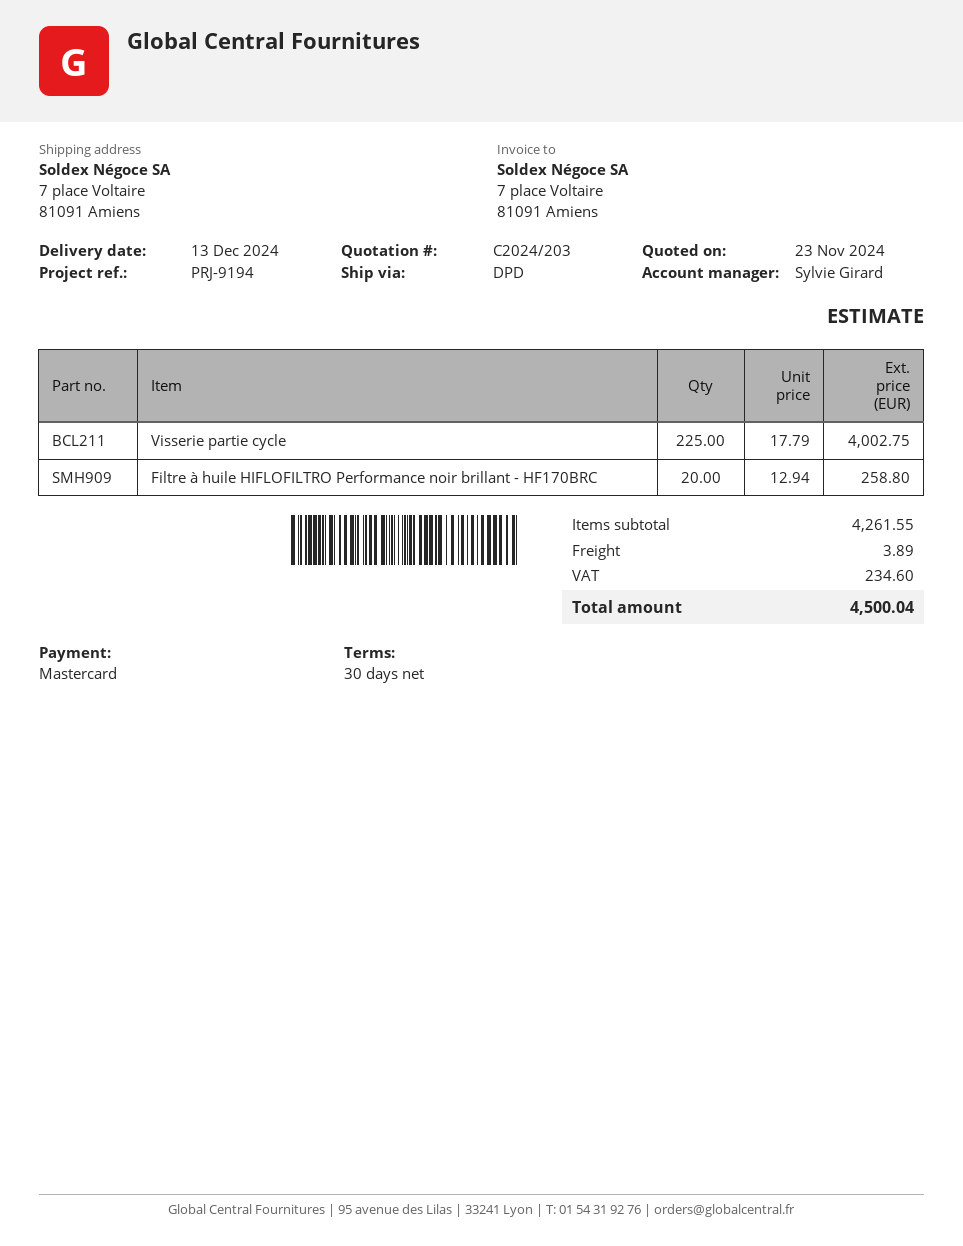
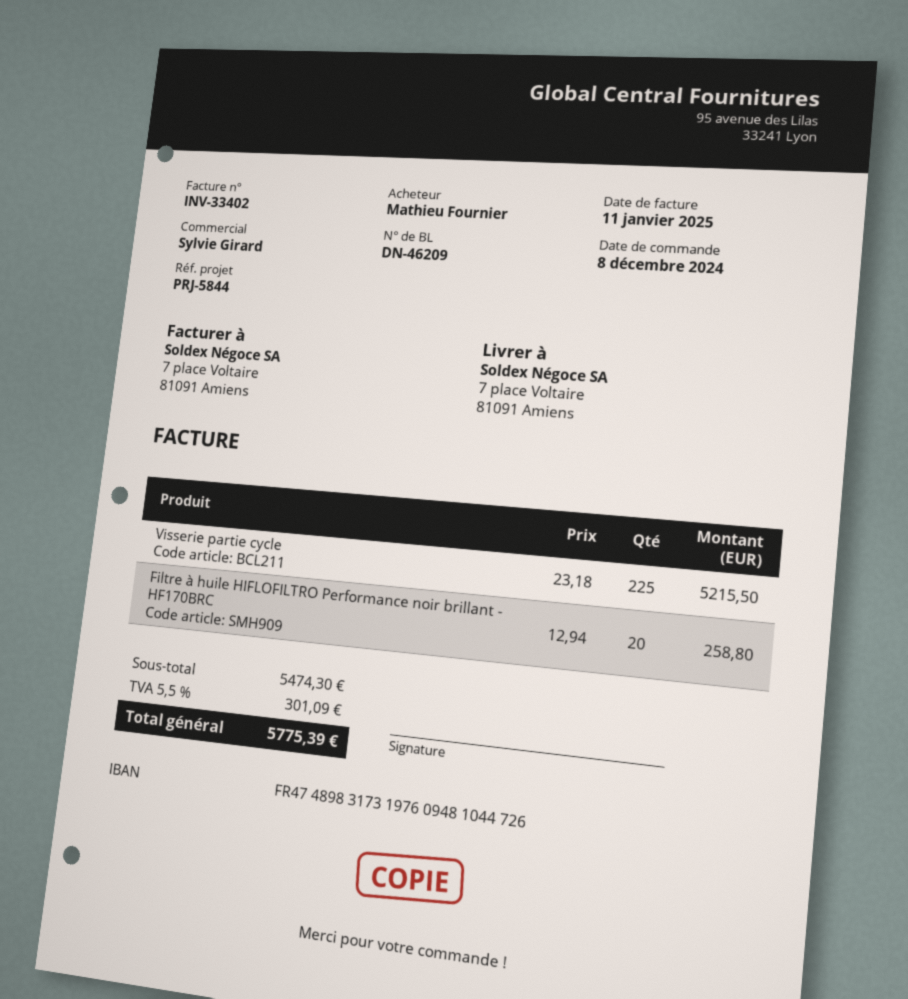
reference: PRJ-9194 -> PRJ-5844
Visserie partie cycle: 225 x 17.79 = 4002.75 -> 225 x 23.18 = 5215.50
subtotal: 4261.55 -> 5474.30
shipping: 3.89 -> none
tax: 234.60 -> 301.09
total: 4500.04 -> 5775.39

